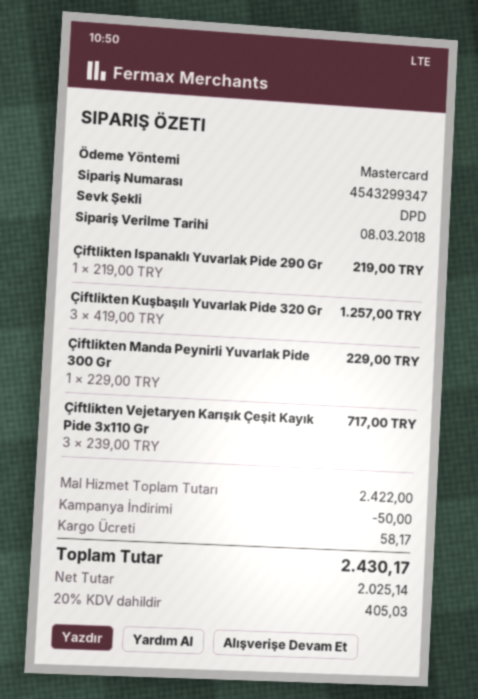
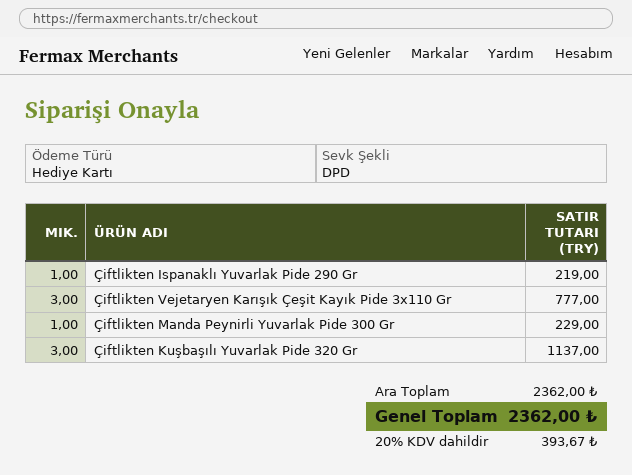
payment method: Mastercard -> gift card
Çiftlikten Kuşbaşılı Yuvarlak Pide 320 Gr: 3 for 1257.00 -> 3 for 1137.00
Çiftlikten Vejetaryen Karışık Çeşit Kayık Pide 3x110 Gr: 3 for 717.00 -> 3 for 777.00
subtotal: 2422.00 -> 2362.00
discount: 50.00 -> none
shipping: 58.17 -> none
tax: 20% = 405.03 -> 20% = 393.67
total: 2430.17 -> 2362.00

